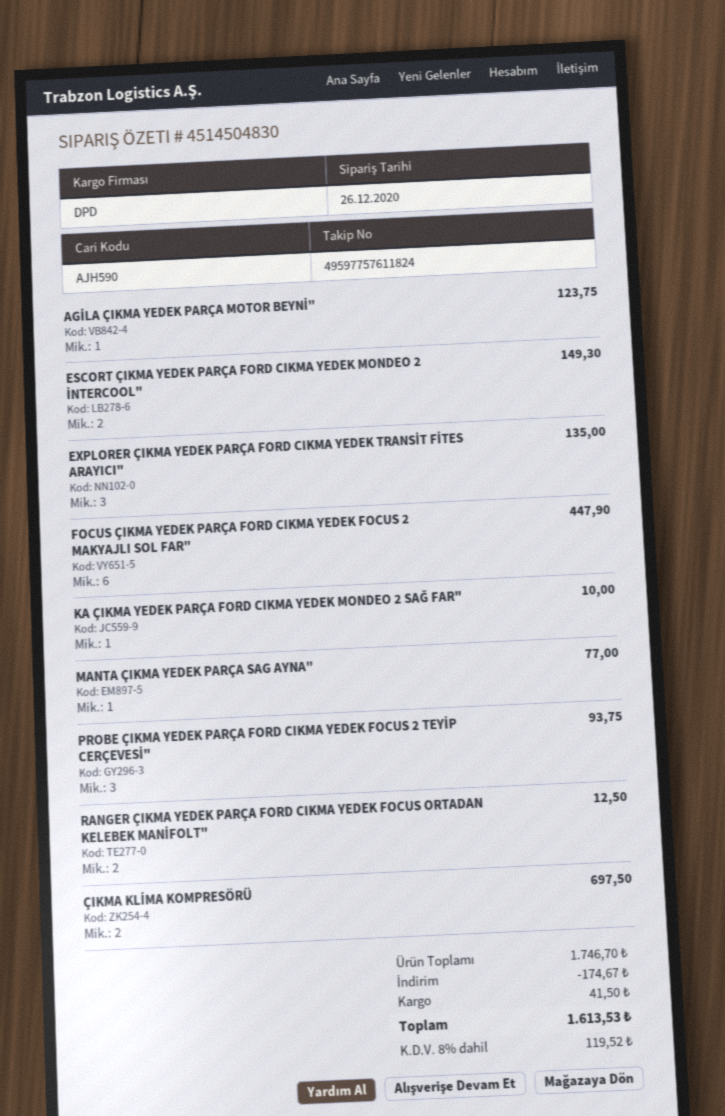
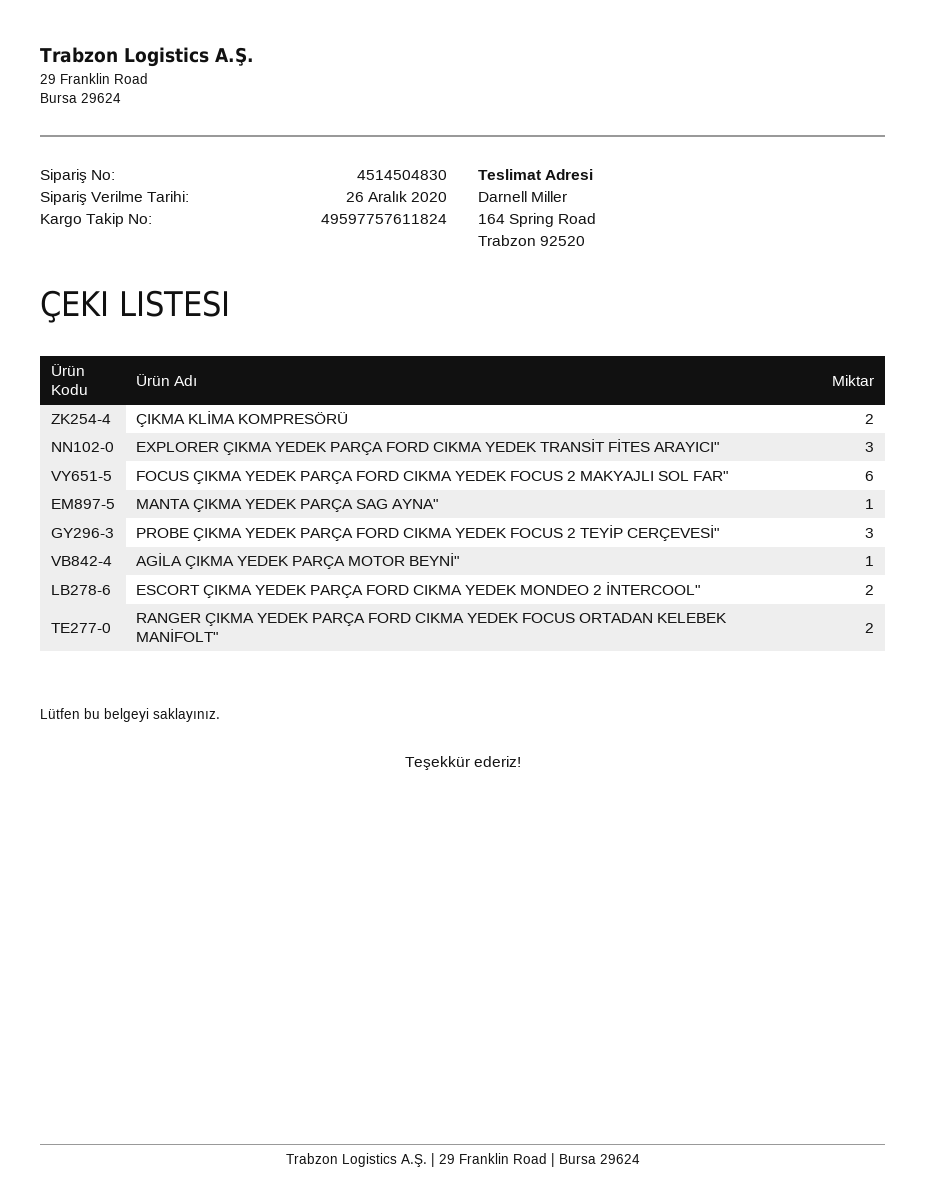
KA ÇIKMA YEDEK PARÇA FORD CIKMA YEDEK MONDEO 2 SAĞ FAR": 1 -> none

